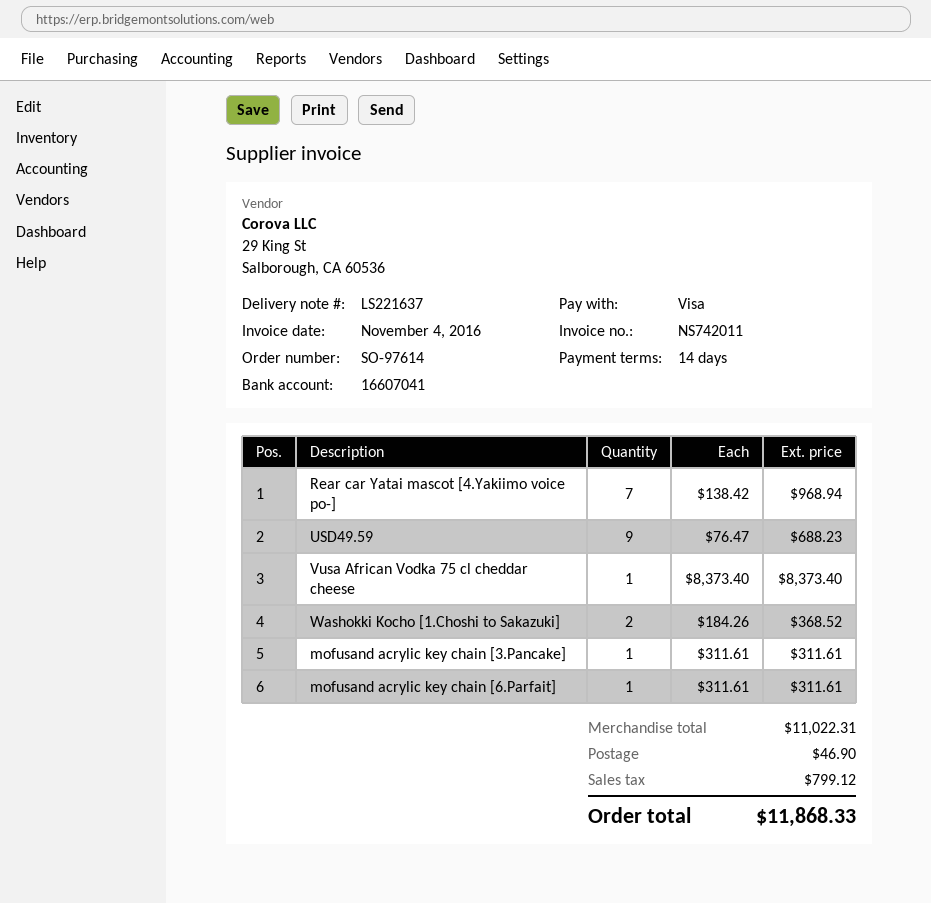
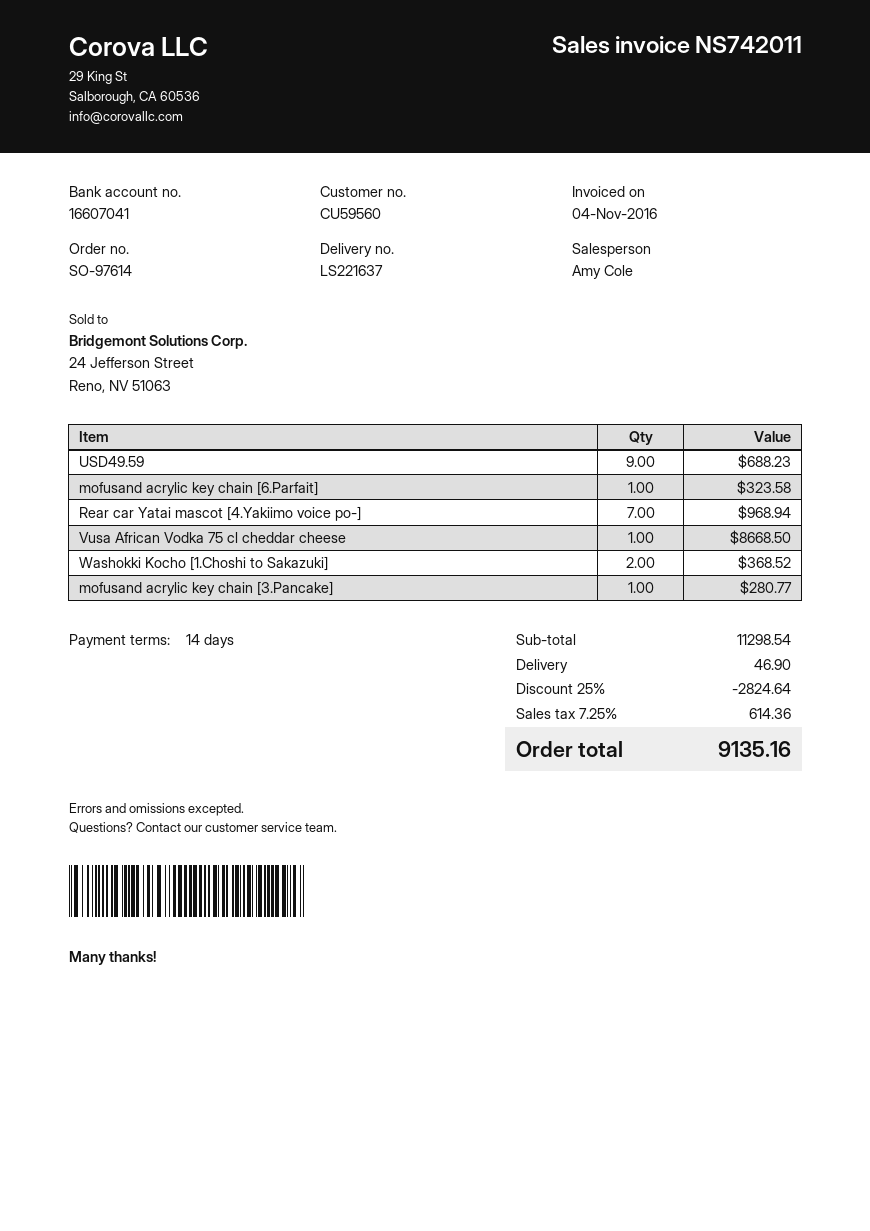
Vusa African Vodka 75 cl cheddar cheese: 1 for 8373.40 -> 1 for 8668.50
mofusand acrylic key chain [3.Pancake]: 1 for 311.61 -> 1 for 280.77
mofusand acrylic key chain [6.Parfait]: 1 for 311.61 -> 1 for 323.58
subtotal: 11022.31 -> 11298.54
discount: none -> 25% = 2824.64
tax: 799.12 -> 614.36
total: 11868.33 -> 9135.16

